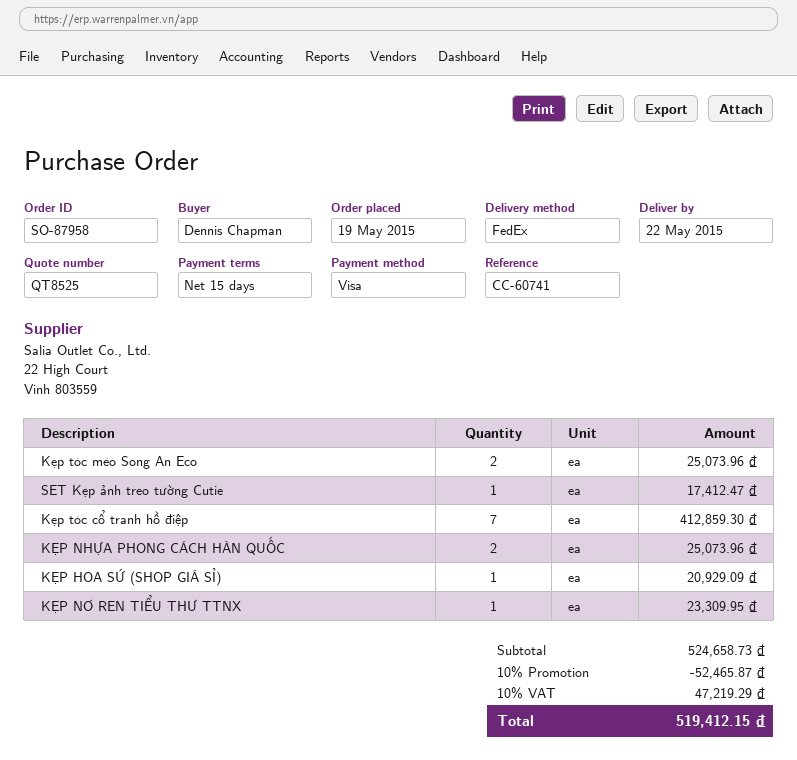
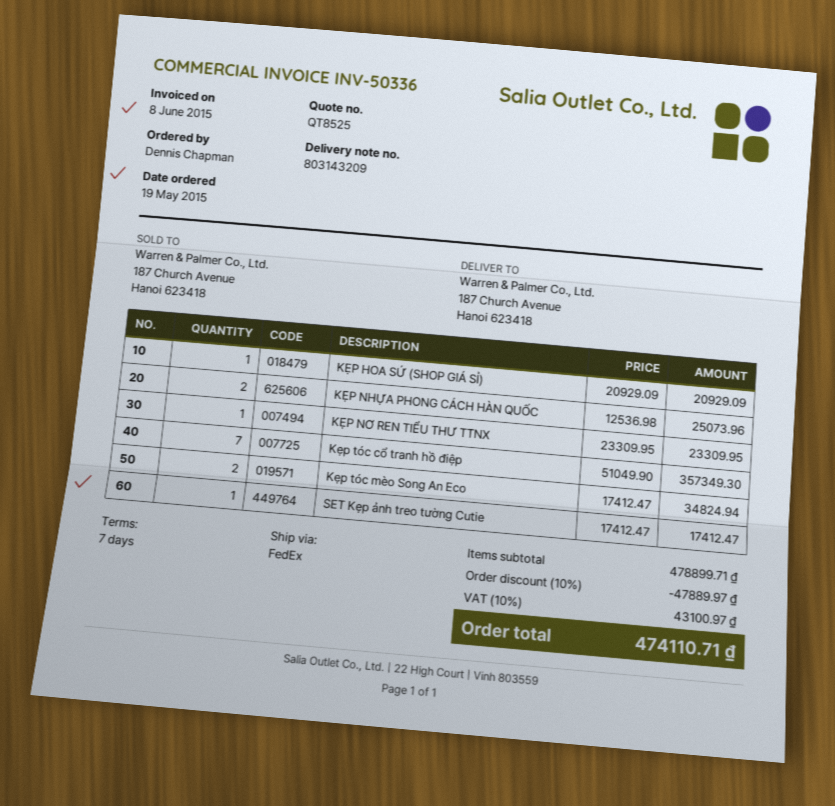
payment terms: 15 days -> 7 days
Kẹp tóc mèo Song An Eco: 2 for 25073.96 -> 2 for 34824.94
Kẹp tóc cổ tranh hồ điệp: 7 for 412859.30 -> 7 for 357349.30
subtotal: 524658.73 -> 478899.71
discount: 10% = 52465.87 -> 10% = 47889.97
tax: 10% = 47219.29 -> 10% = 43100.97
total: 519412.15 -> 474110.71

